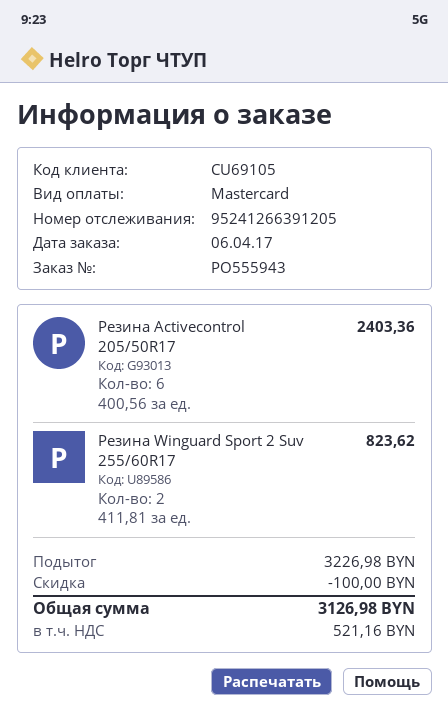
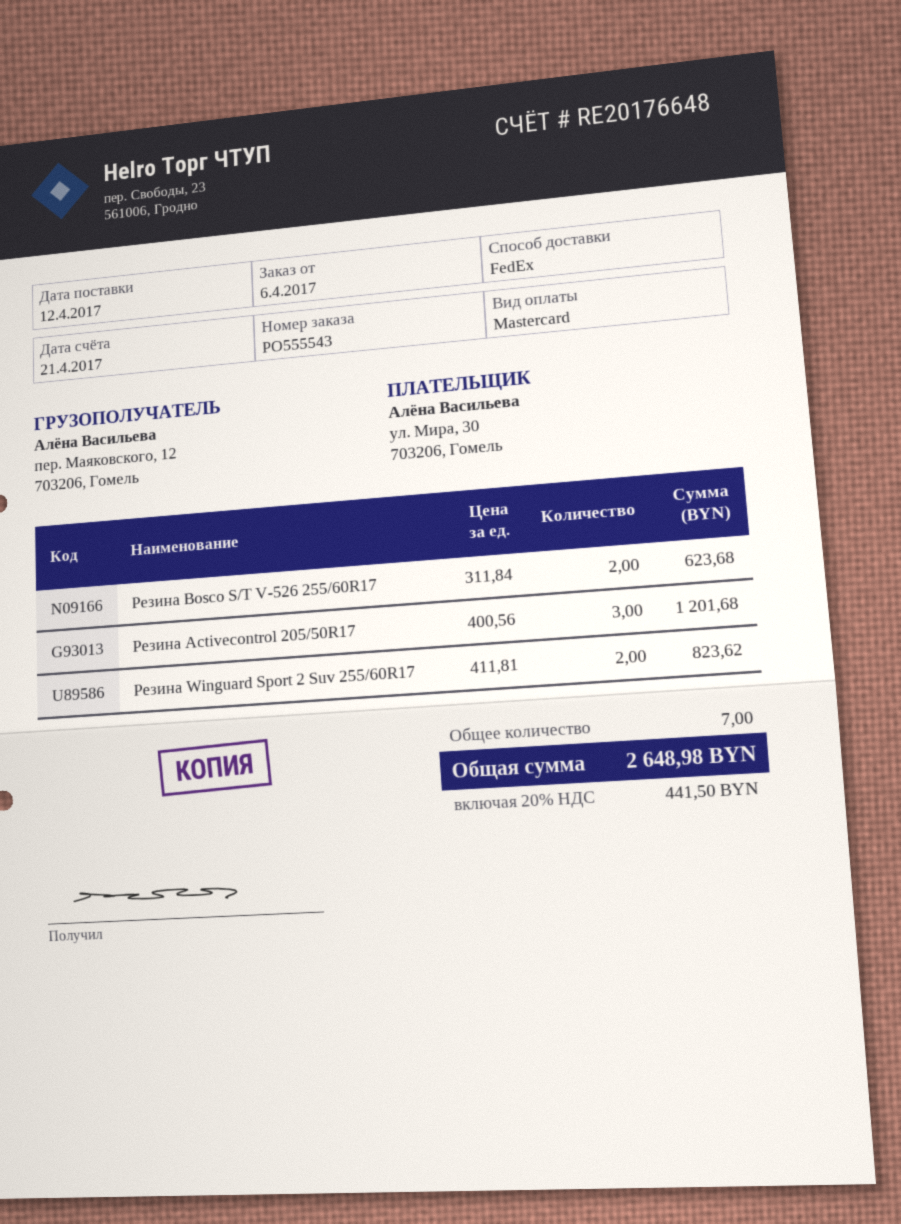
order number: PO555943 -> PO555543
Резина Activecontrol 205/50R17: 6 x 400.56 = 2403.36 -> 3 x 400.56 = 1201.68
Резина Bosco S/T V-526 255/60R17: none -> 2 x 311.84 = 623.68
discount: 100.00 -> none
tax: 521.16 -> 441.50
total: 3126.98 -> 2648.98

